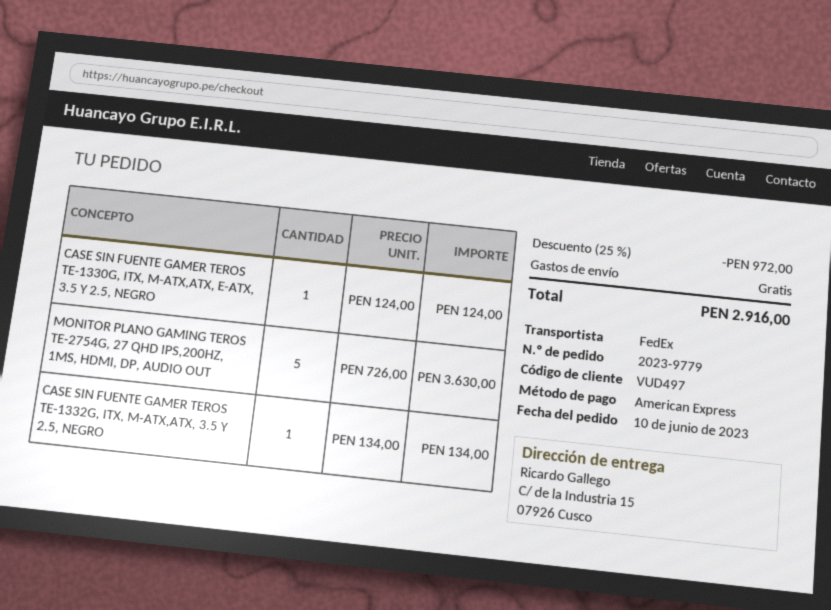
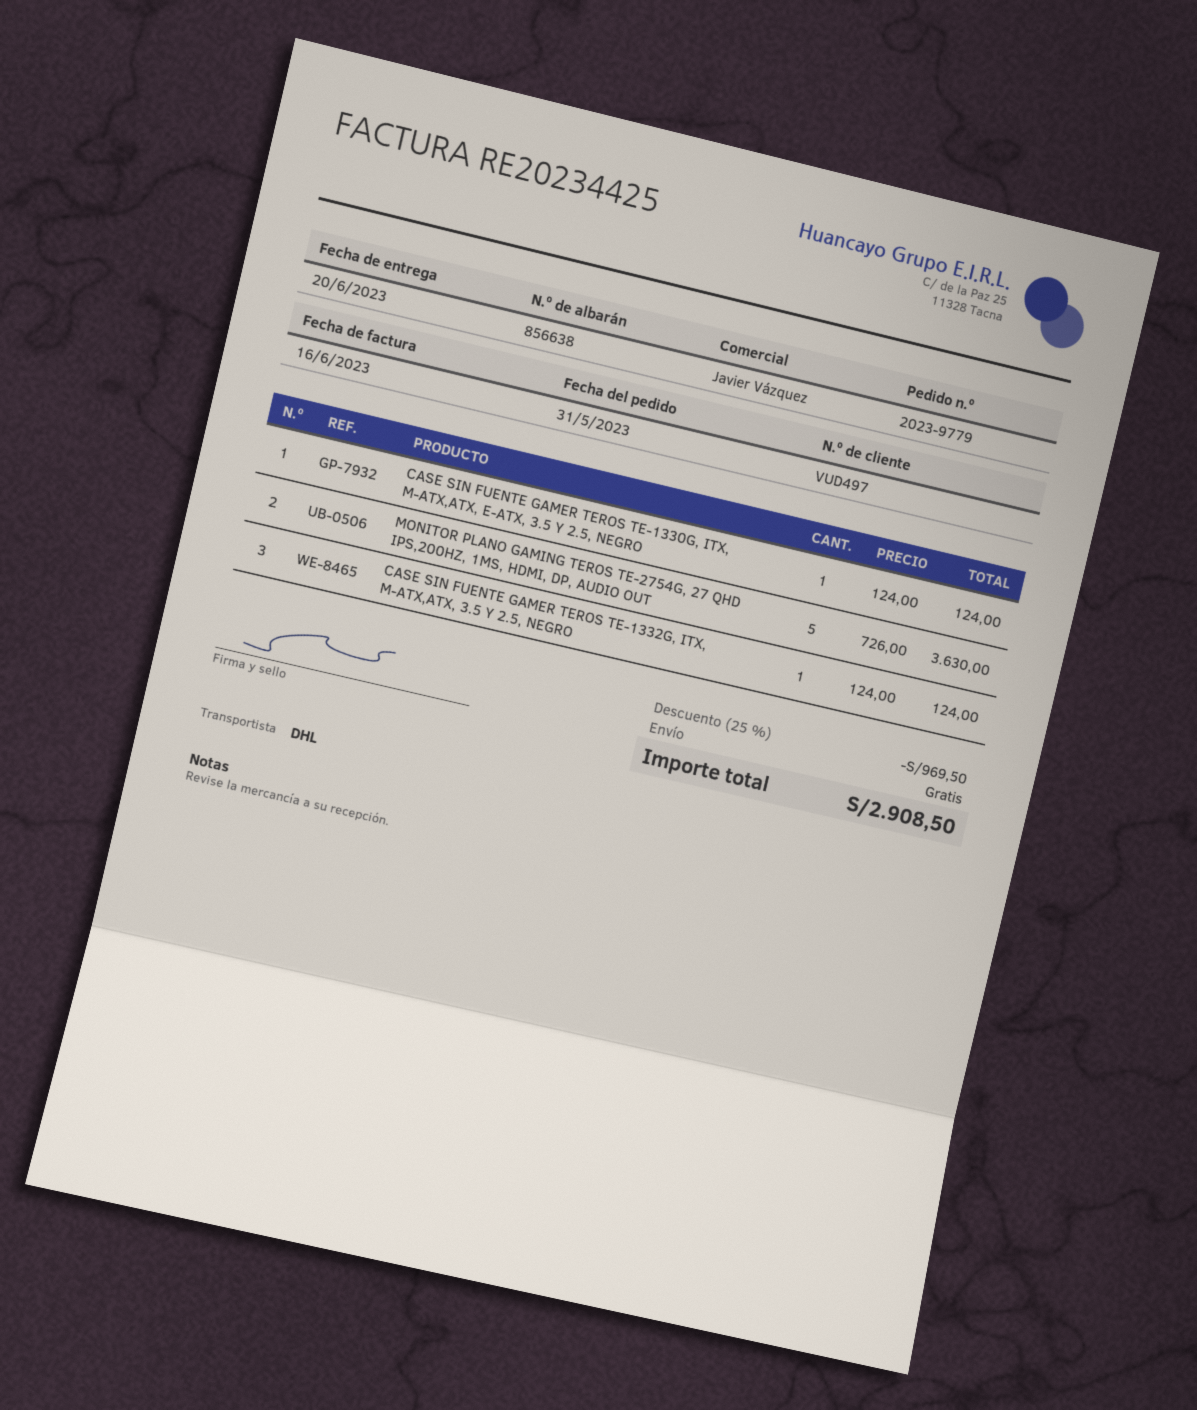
order date: 2023-06-10 -> 2023-05-31
shipping method: FedEx -> DHL
CASE SIN FUENTE GAMER TEROS TE-1332G, ITX, M-ATX,ATX, 3.5 Y 2.5, NEGRO: 1 x 134.00 = 134.00 -> 1 x 124.00 = 124.00
discount: 25% = 972.00 -> 25% = 969.50
total: 2916.00 -> 2908.50

